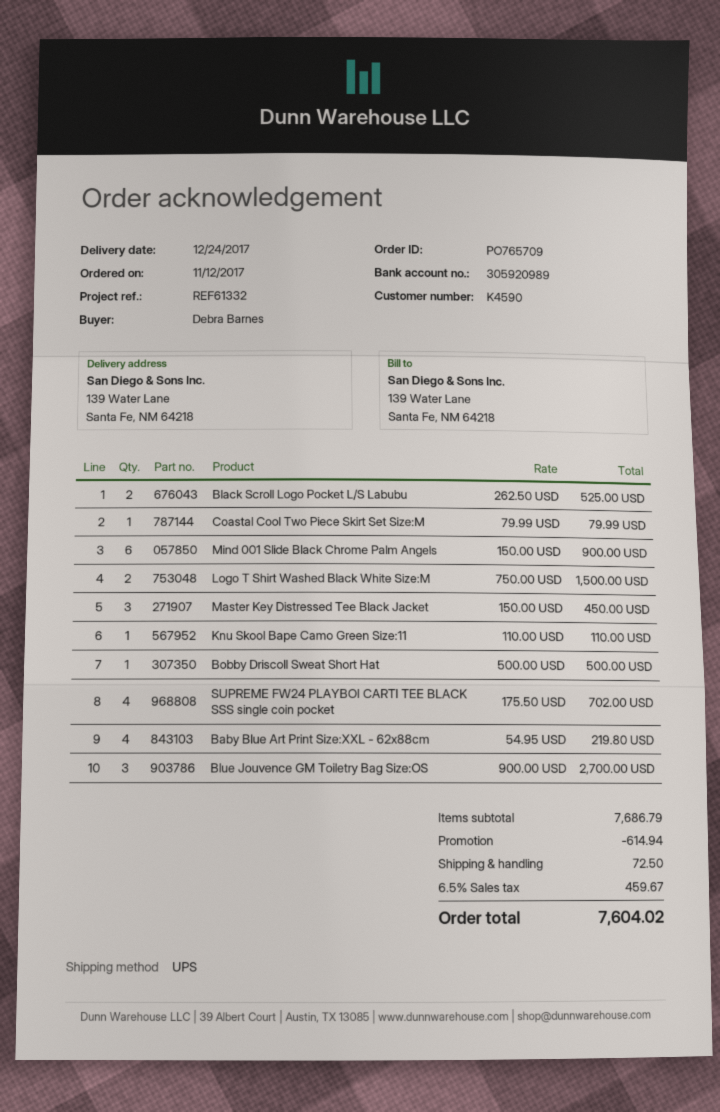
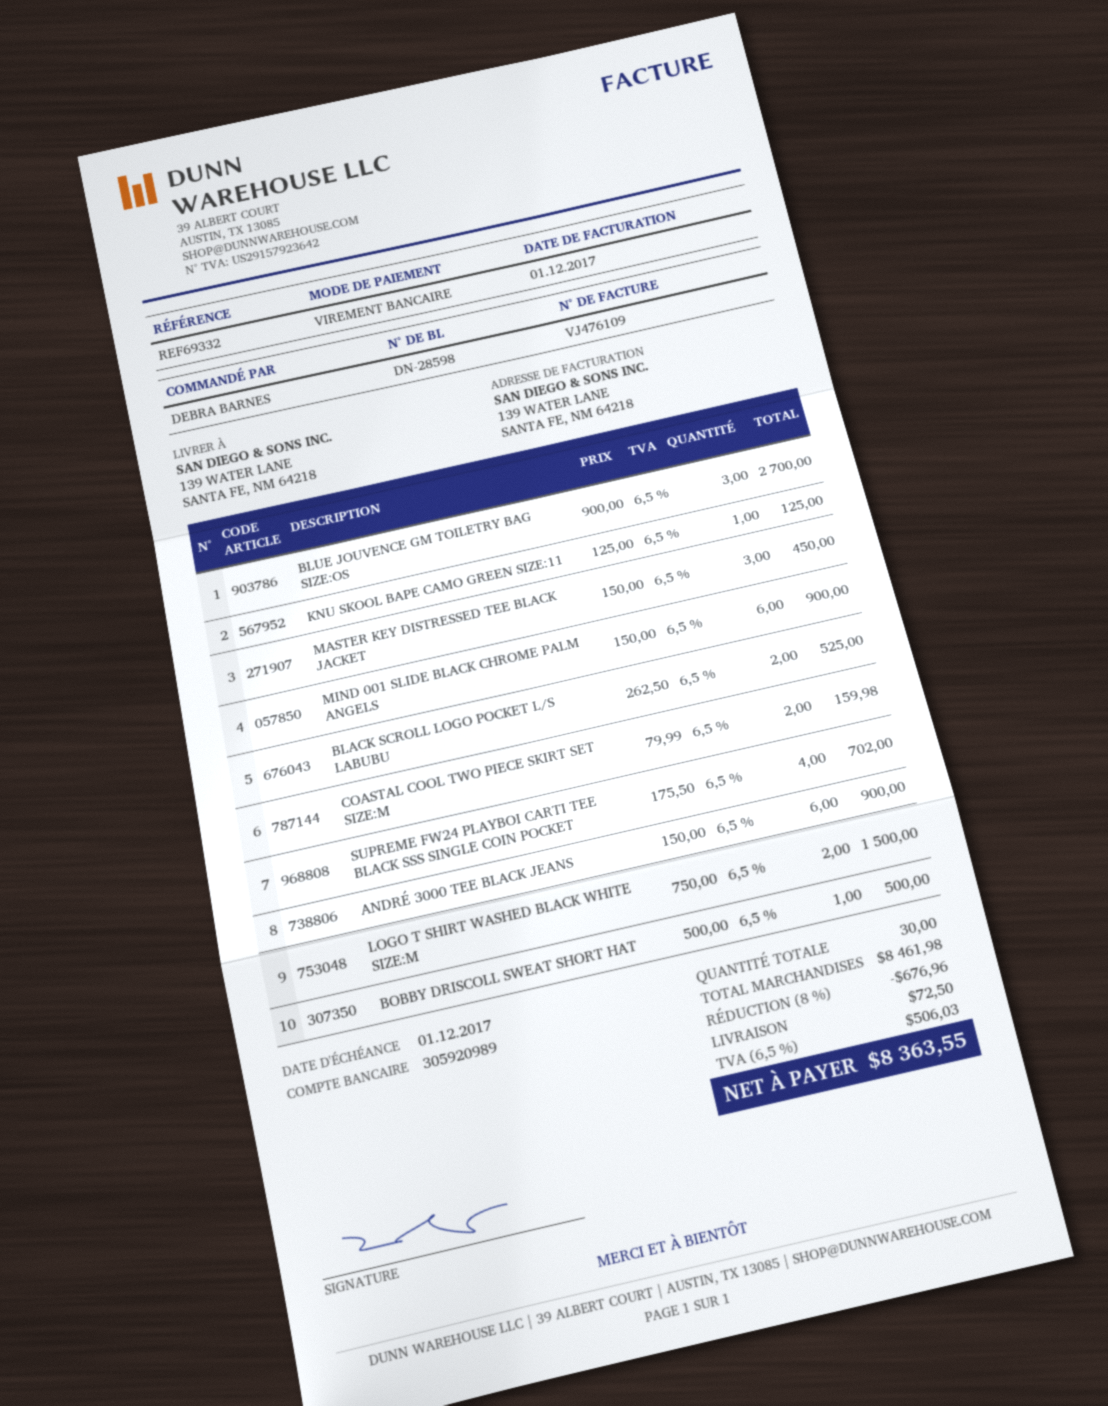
reference: REF61332 -> REF69332
Coastal Cool Two Piece Skirt Set Size:M: 1 x 79.99 = 79.99 -> 2 x 79.99 = 159.98
Knu Skool Bape Camo Green Size:11: 1 x 110.00 = 110.00 -> 1 x 125.00 = 125.00
Baby Blue Art Print Size:XXL - 62x88cm: 4 x 54.95 = 219.80 -> none
ANDRÉ 3000 TEE BLACK JEANS: none -> 6 x 150.00 = 900.00
subtotal: 7686.79 -> 8461.98
discount: 614.94 -> 676.96
tax: 6.5% = 459.67 -> 6.5% = 506.03
total: 7604.02 -> 8363.55

